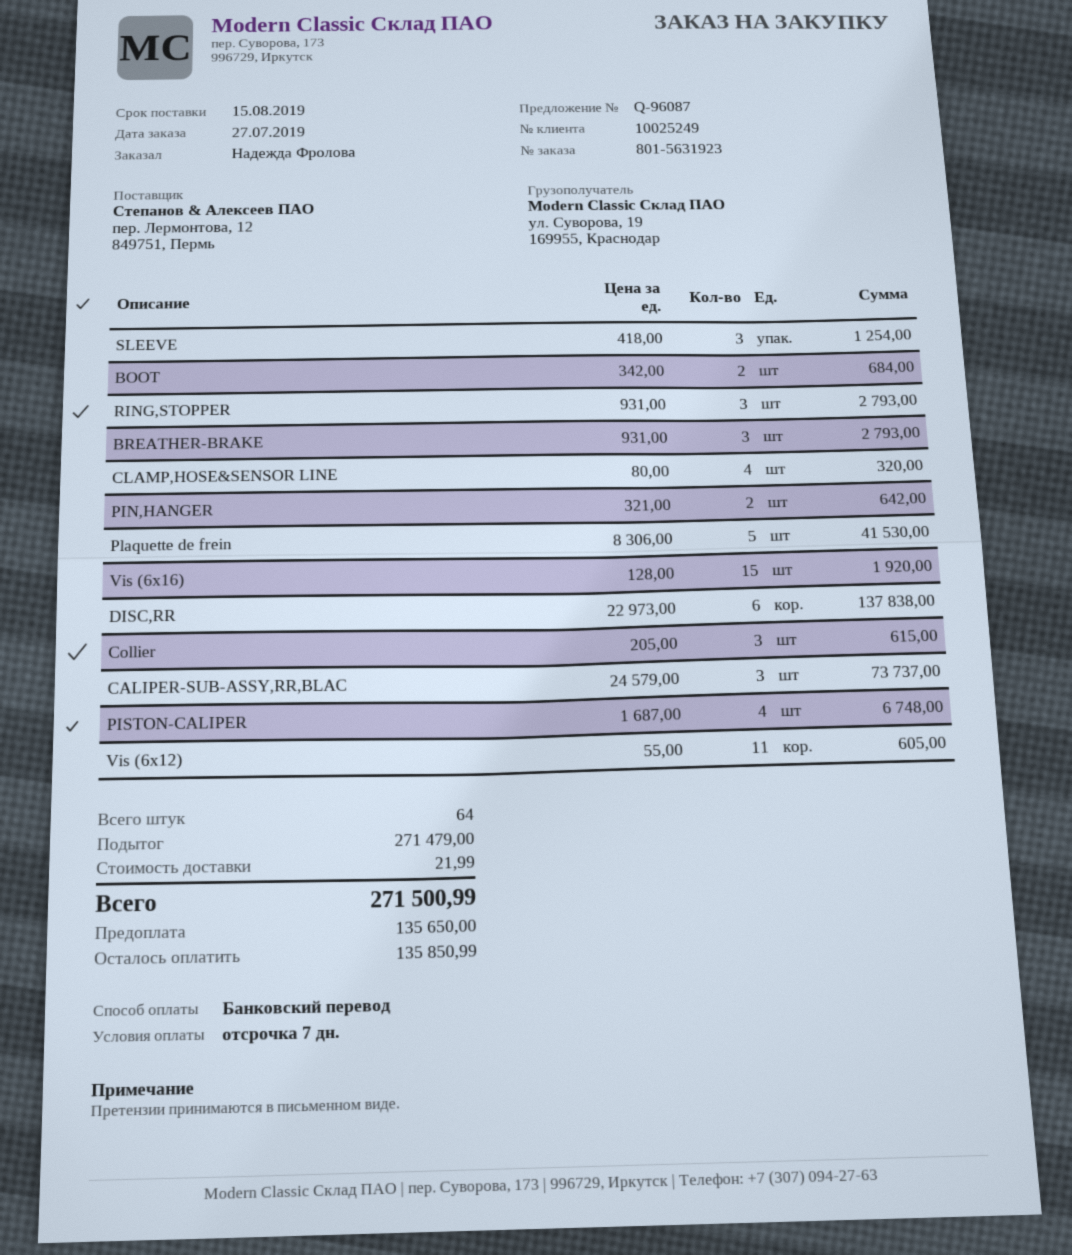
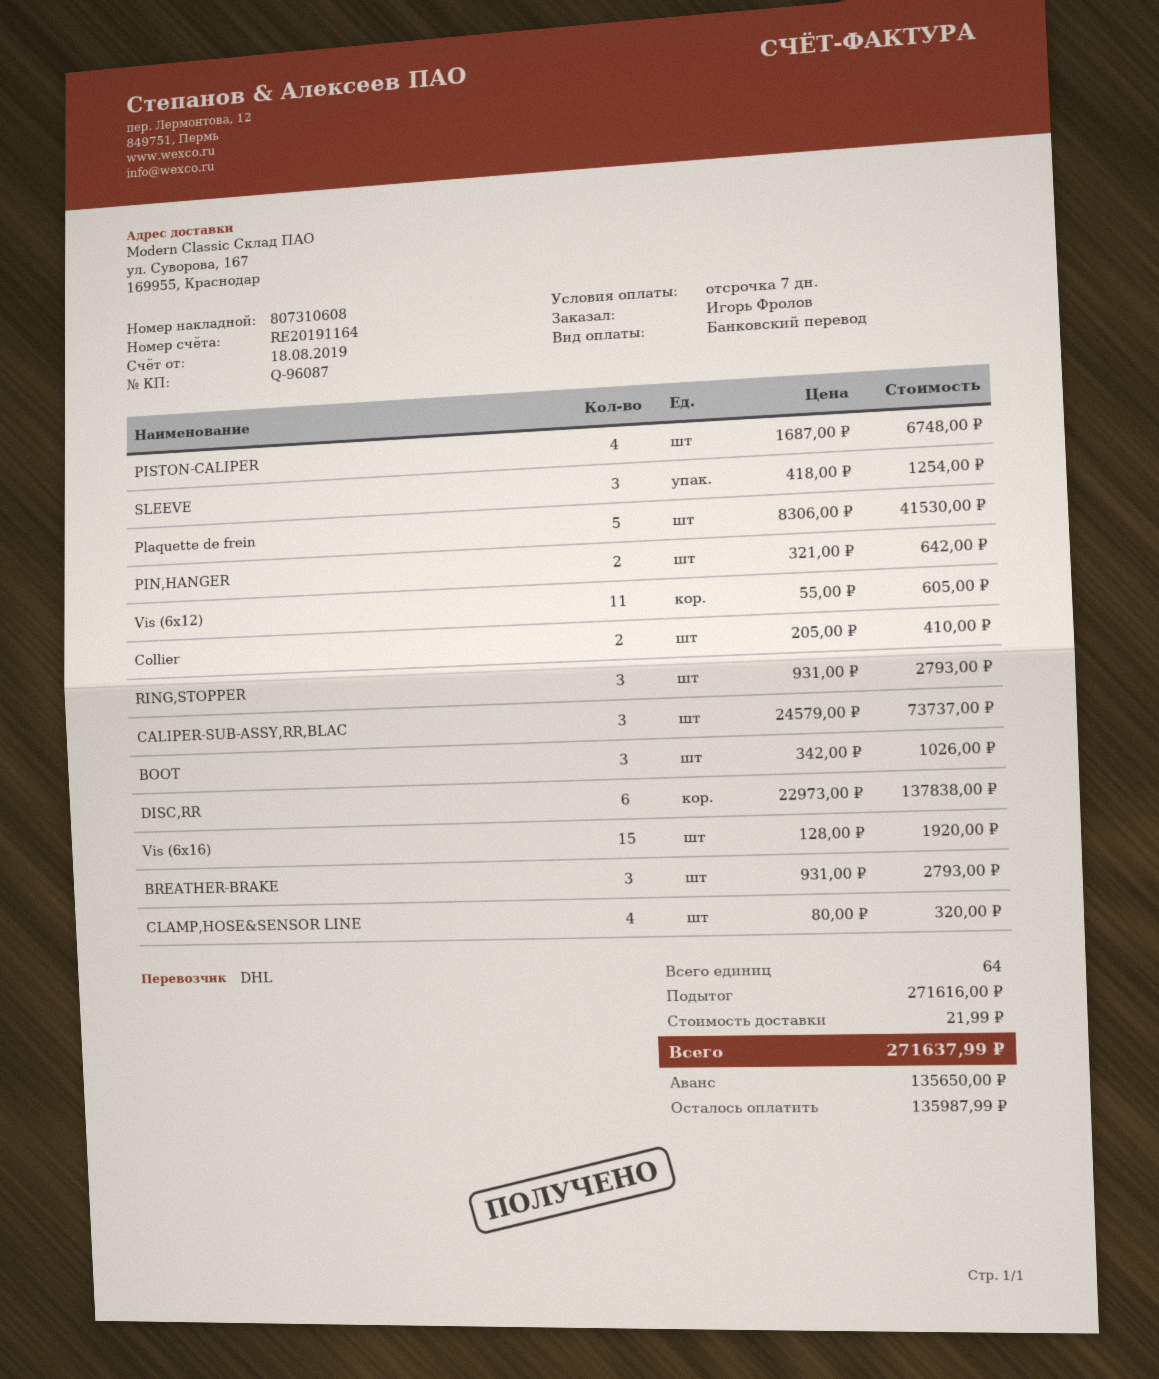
ordered by: Надежда Фролова -> Игорь Фролов
ship to: ул. Суворова, 19, 169955, Краснодар -> ул. Суворова, 167, 169955, Краснодар
BOOT: 2 x 342.00 = 684.00 -> 3 x 342.00 = 1026.00
Collier: 3 x 205.00 = 615.00 -> 2 x 205.00 = 410.00
subtotal: 271479.00 -> 271616.00
total: 271500.99 -> 271637.99
balance: 135850.99 -> 135987.99

